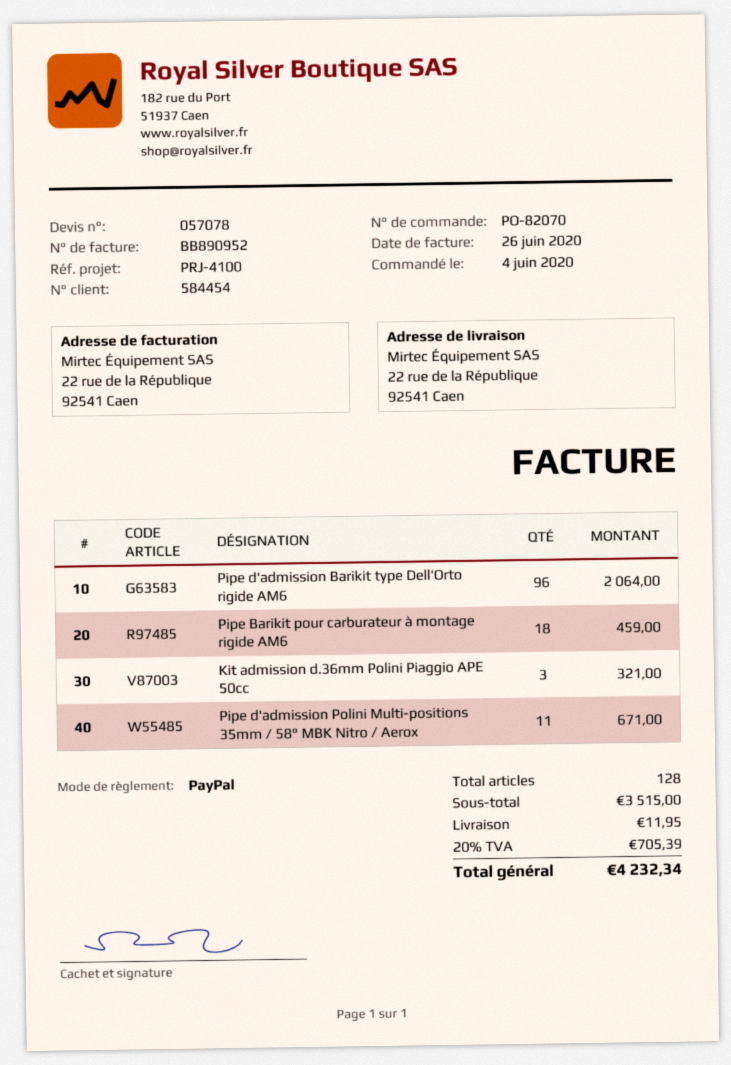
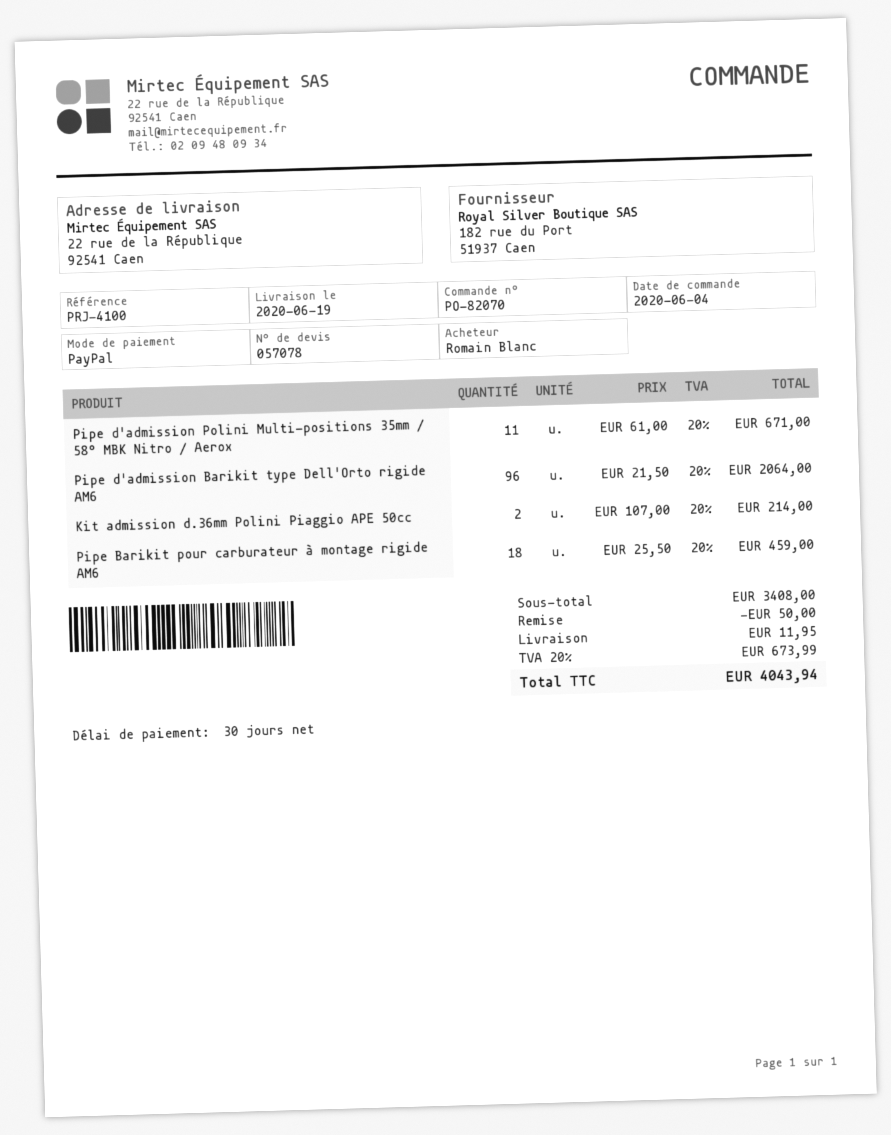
Kit admission d.36mm Polini Piaggio APE 50cc: 3 for 321.00 -> 2 for 214.00
subtotal: 3515.00 -> 3408.00
discount: none -> 50.00
tax: 20% = 705.39 -> 20% = 673.99
total: 4232.34 -> 4043.94

